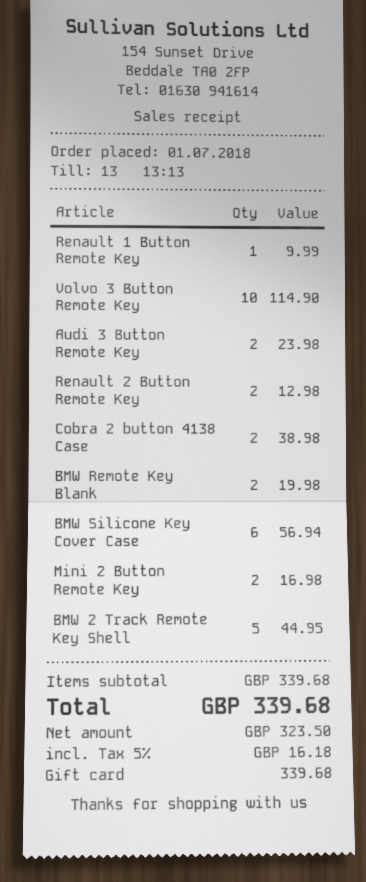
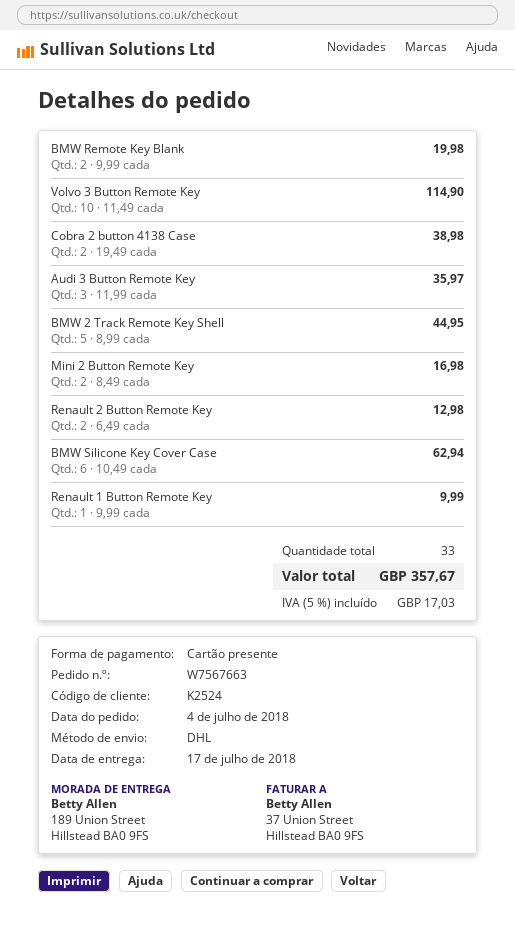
order date: 2018-07-01 -> 2018-07-04
Audi 3 Button Remote Key: 2 for 23.98 -> 3 for 35.97
BMW Silicone Key Cover Case: 6 for 56.94 -> 6 for 62.94
tax: 5% = 16.18 -> 5% = 17.03
total: 339.68 -> 357.67

